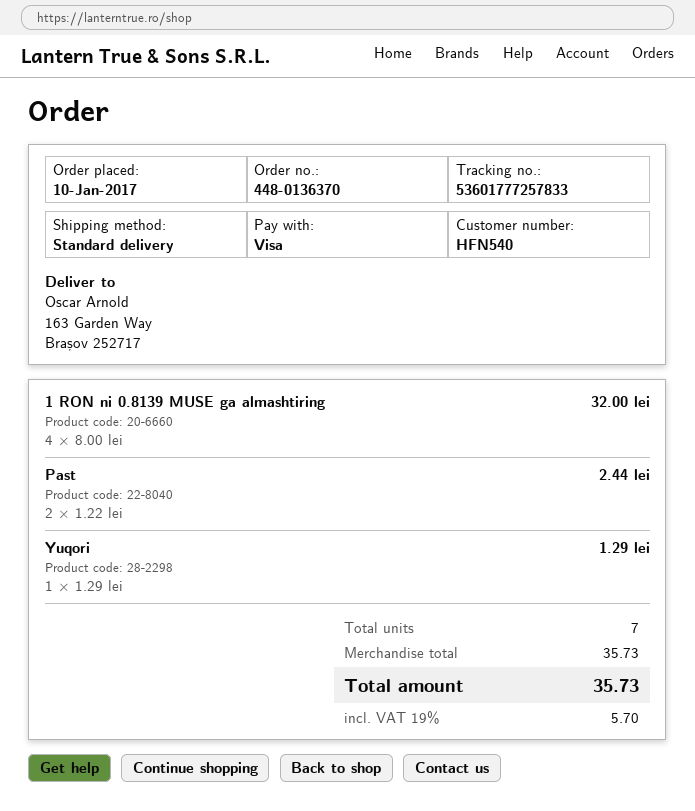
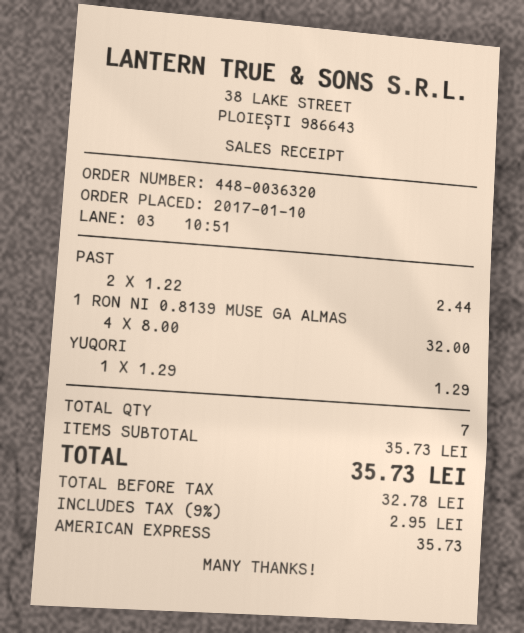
order number: 448-0136370 -> 448-0036320
payment method: Visa -> American Express
tax: 19% = 5.70 -> 9% = 2.95

